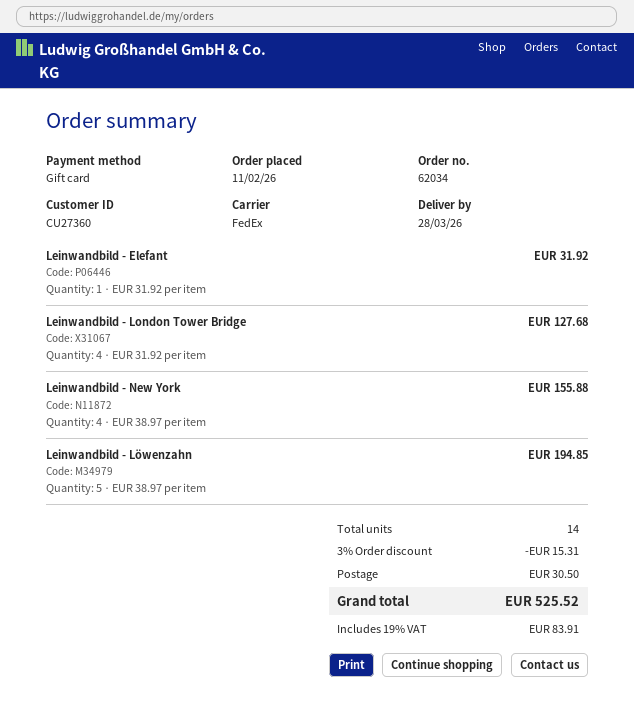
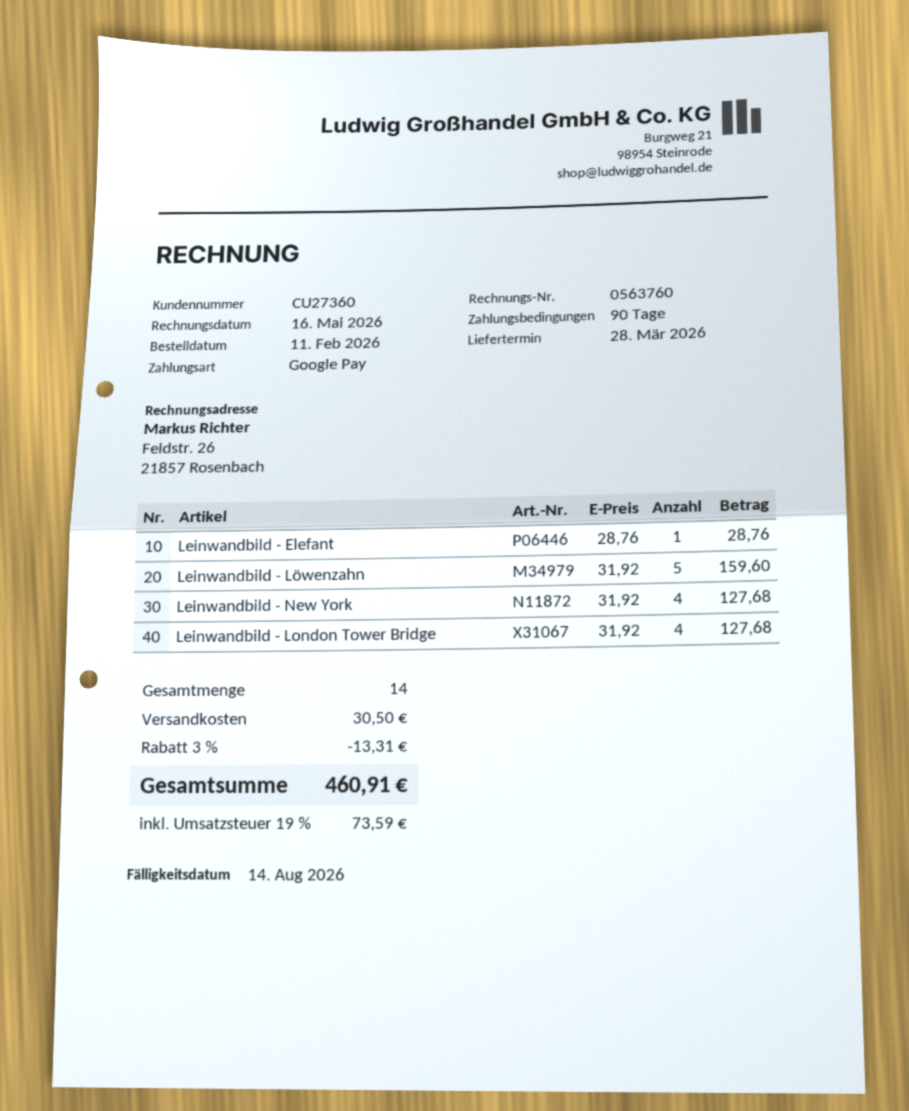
payment method: gift card -> Google Pay
Leinwandbild - Elefant: 1 x 31.92 = 31.92 -> 1 x 28.76 = 28.76
Leinwandbild - New York: 4 x 38.97 = 155.88 -> 4 x 31.92 = 127.68
Leinwandbild - Löwenzahn: 5 x 38.97 = 194.85 -> 5 x 31.92 = 159.60
discount: 3% = 15.31 -> 3% = 13.31
tax: 19% = 83.91 -> 19% = 73.59
total: 525.52 -> 460.91

